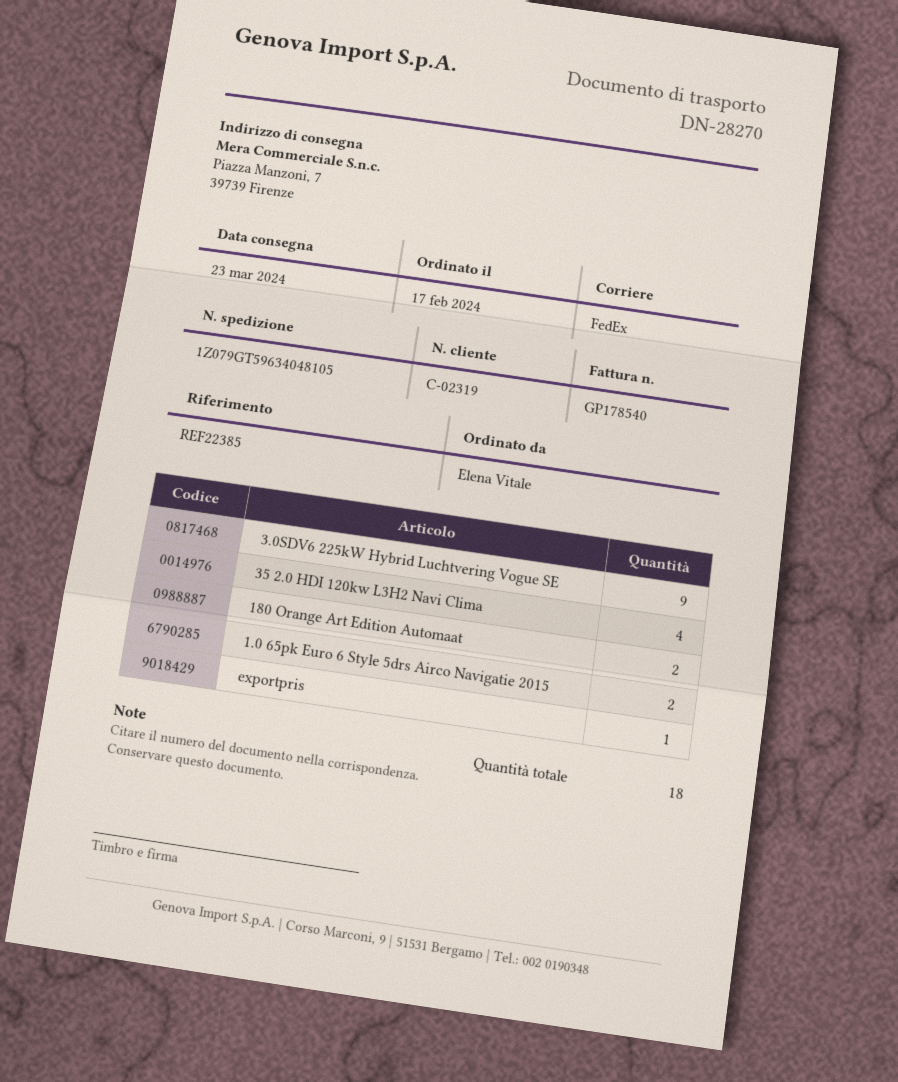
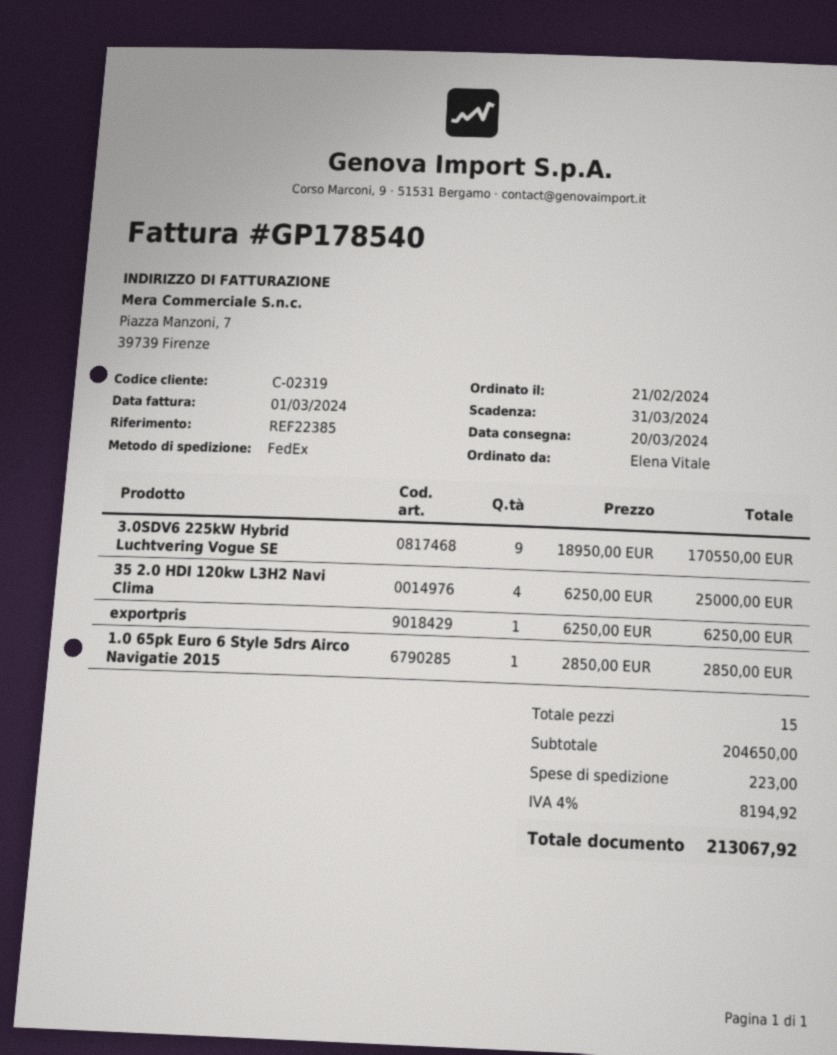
order date: 2024-02-17 -> 2024-02-21
delivery date: 2024-03-23 -> 2024-03-20
180 Orange Art Edition Automaat: 2 -> none
1.0 65pk Euro 6 Style 5drs Airco Navigatie 2015: 2 -> 1
total quantity: 18 -> 15

